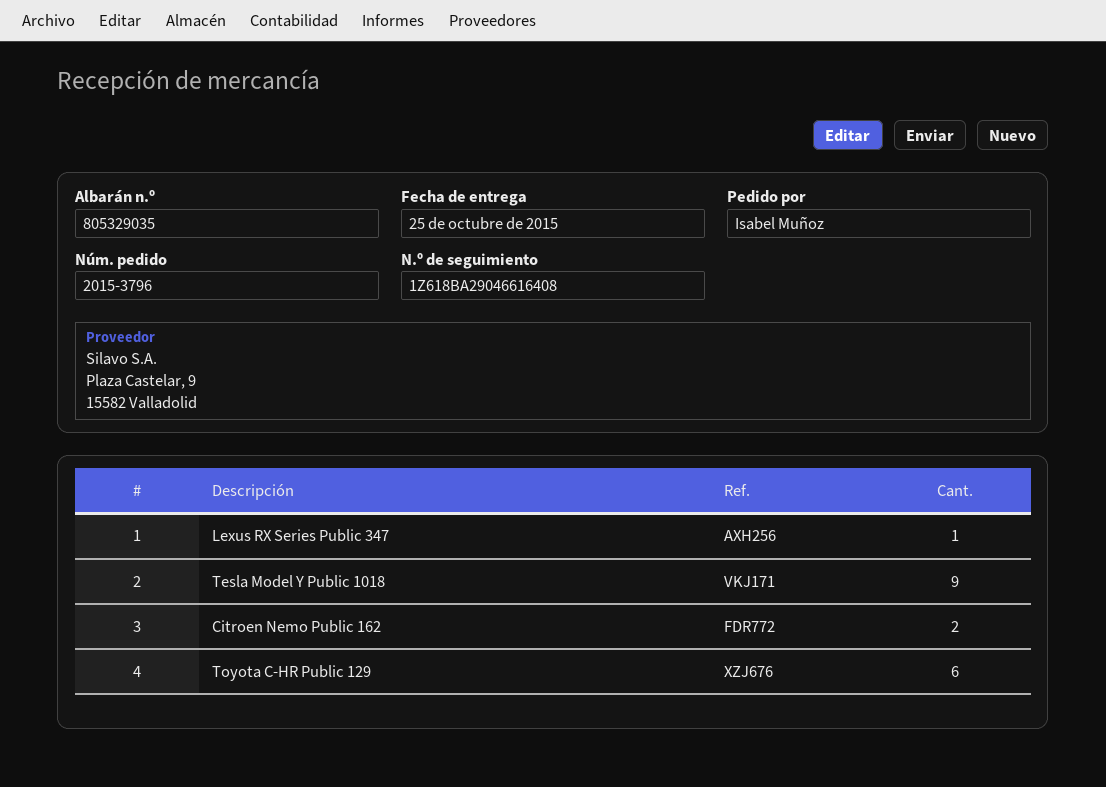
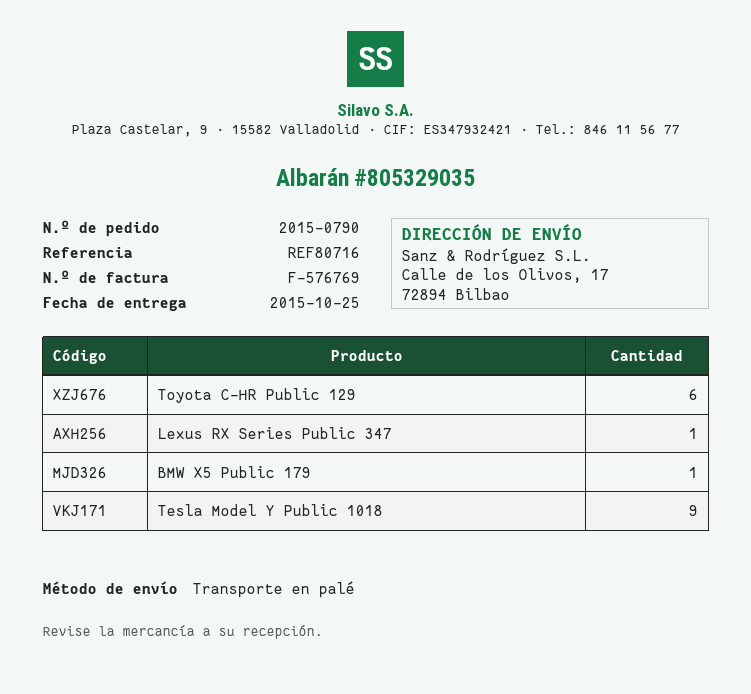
order number: 2015-3796 -> 2015-0790
Citroen Nemo Public 162: 2 -> none
BMW X5 Public 179: none -> 1

